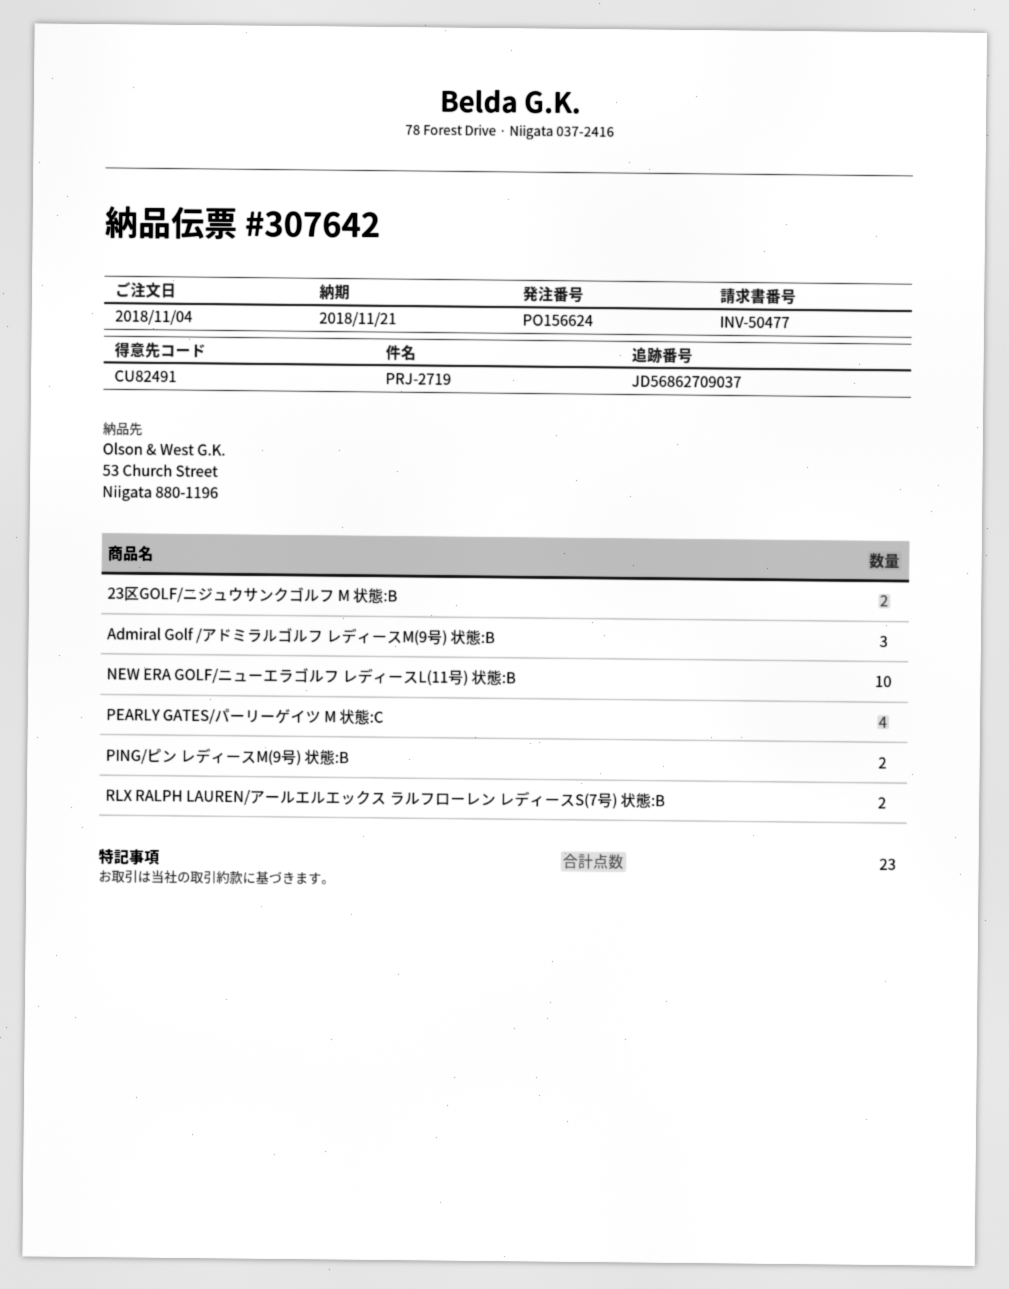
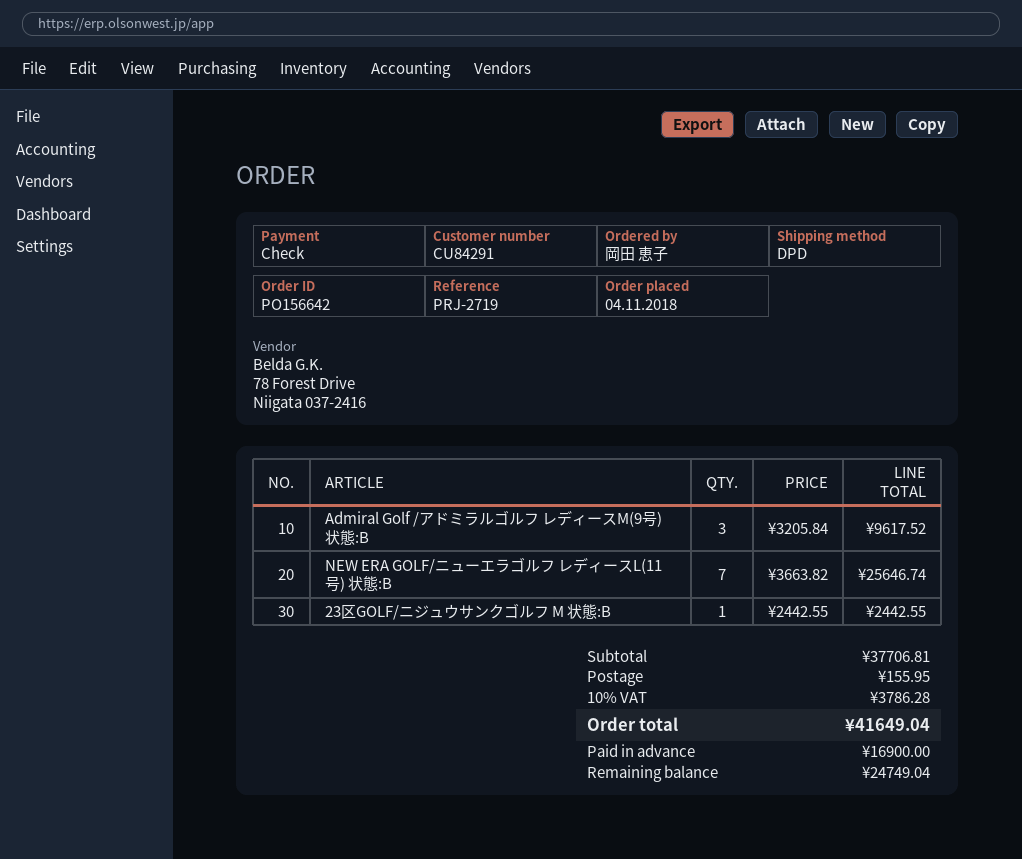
order number: PO156624 -> PO156642
customer number: CU82491 -> CU84291
23区GOLF/ニジュウサンクゴルフ M 状態:B: 2 -> 1
NEW ERA GOLF/ニューエラゴルフ レディースL(11号) 状態:B: 10 -> 7
PEARLY GATES/パーリーゲイツ M 状態:C: 4 -> none
PING/ピン レディースM(9号) 状態:B: 2 -> none
RLX RALPH LAUREN/アールエルエックス ラルフローレン レディースS(7号) 状態:B: 2 -> none

